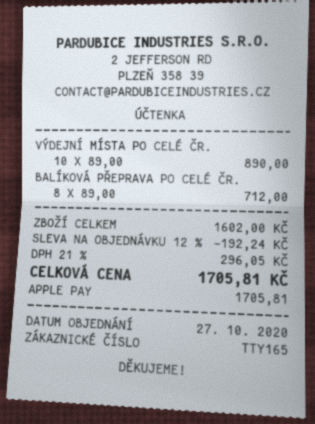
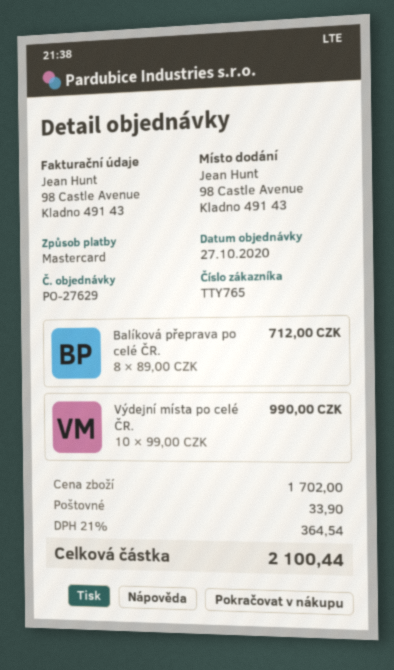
customer number: TTY165 -> TTY765
payment method: Apple Pay -> Mastercard
VÝDEJNÍ MÍSTA PO CELÉ ČR.: 10 x 89.00 = 890.00 -> 10 x 99.00 = 990.00
subtotal: 1602.00 -> 1702.00
discount: 12% = 192.24 -> none
shipping: none -> 33.90
tax: 21% = 296.05 -> 21% = 364.54
total: 1705.81 -> 2100.44

